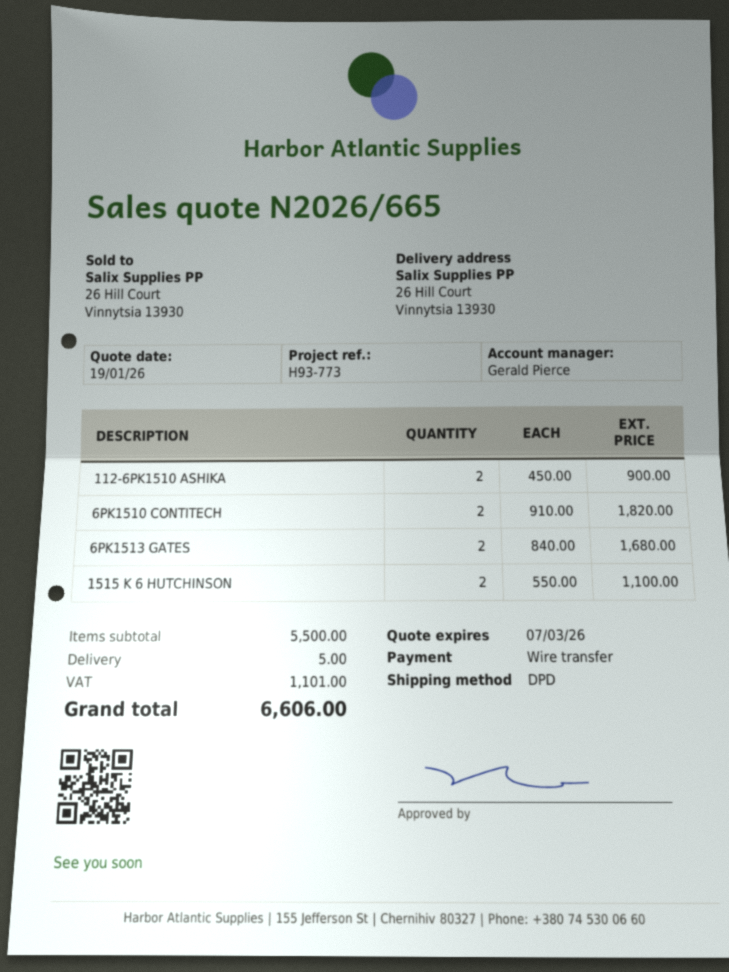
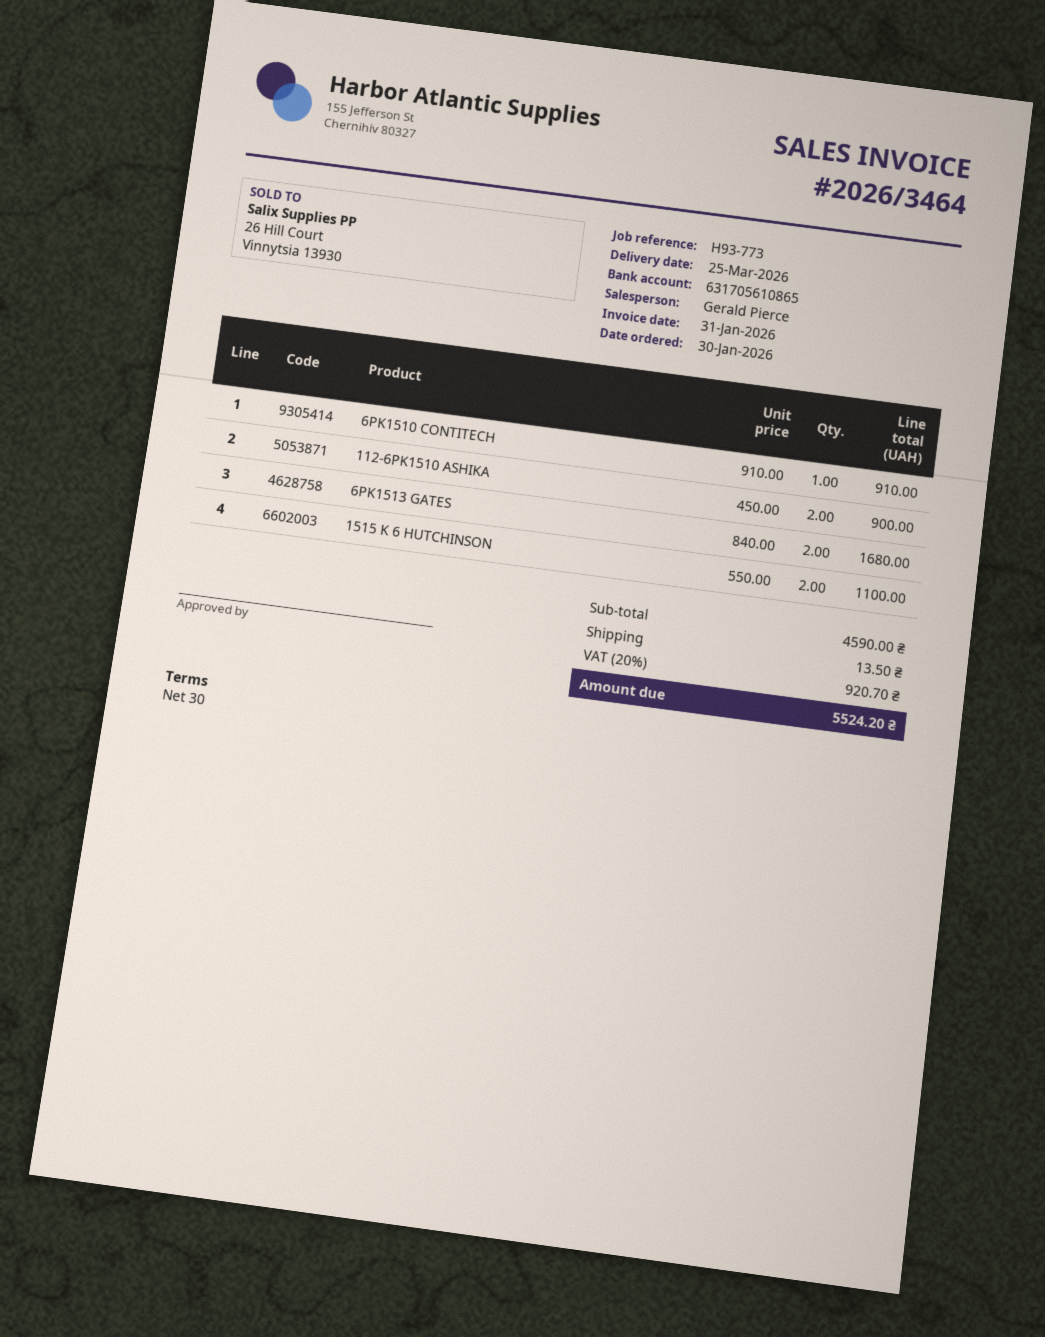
6PK1510 CONTITECH: 2 x 910.00 = 1820.00 -> 1 x 910.00 = 910.00
subtotal: 5500.00 -> 4590.00
shipping: 5.00 -> 13.50
tax: 1101.00 -> 920.70
total: 6606.00 -> 5524.20

